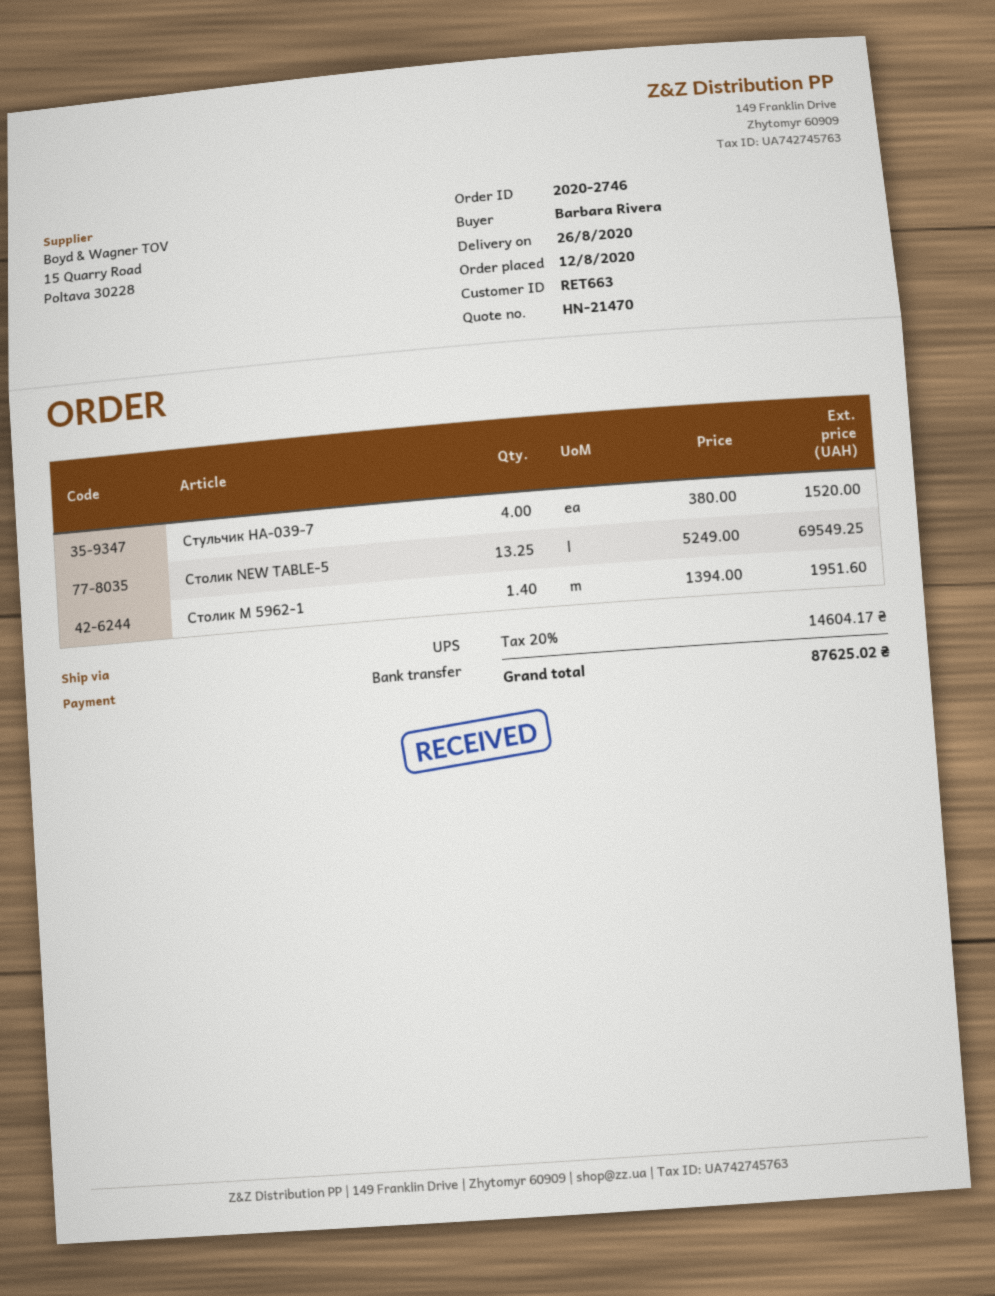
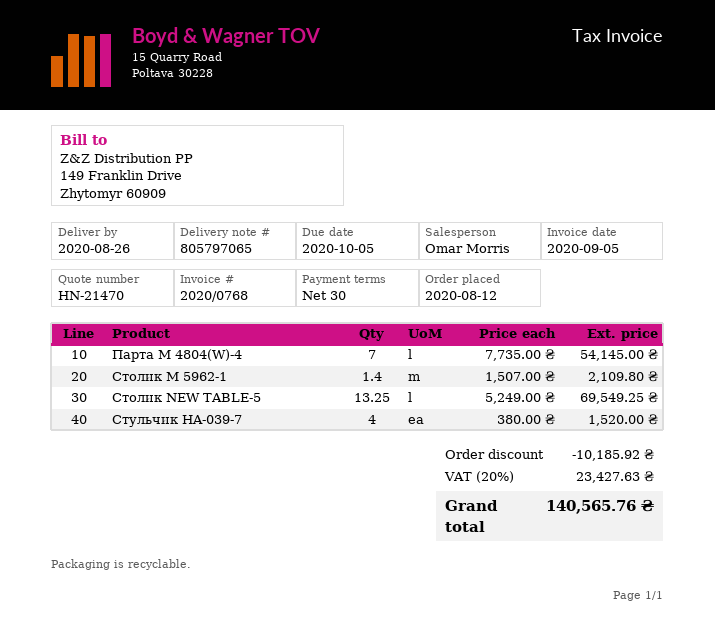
Столик M 5962-1: 1.4 x 1394.00 = 1951.60 -> 1.4 x 1507.00 = 2109.80
Парта M 4804(W)-4: none -> 7 x 7735.00 = 54145.00
discount: none -> 10185.92
tax: 20% = 14604.17 -> 20% = 23427.63
total: 87625.02 -> 140565.76

